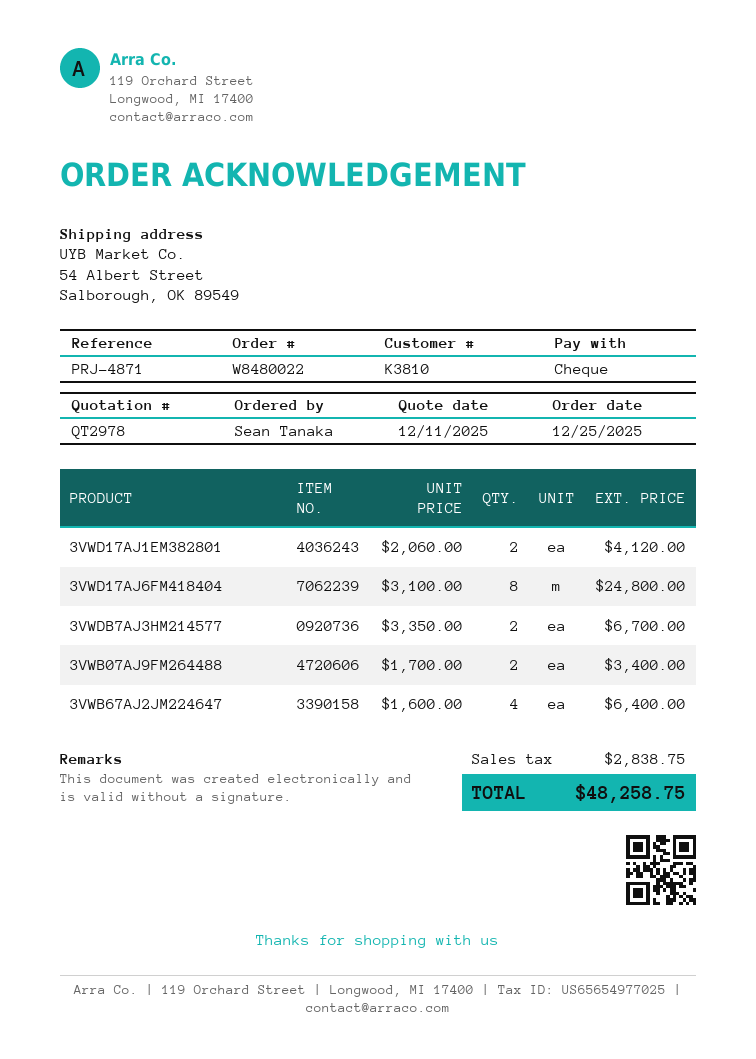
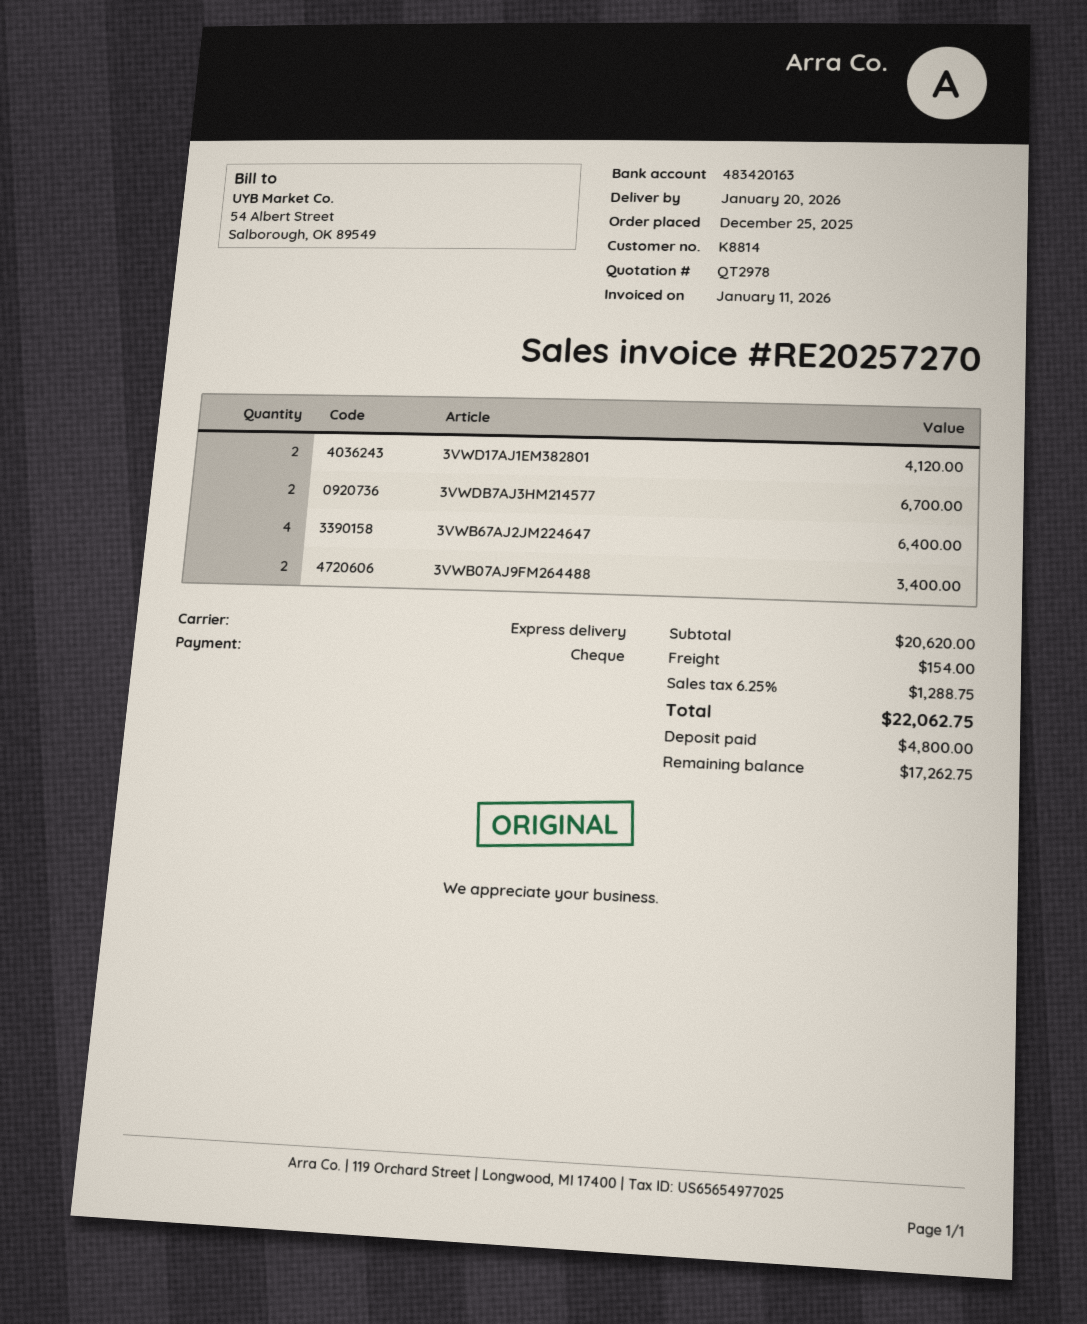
customer number: K3810 -> K8814
3VWD17AJ6FM418404: 8 for 24800.00 -> none
shipping: none -> 154.00
tax: 2838.75 -> 1288.75
total: 48258.75 -> 22062.75

